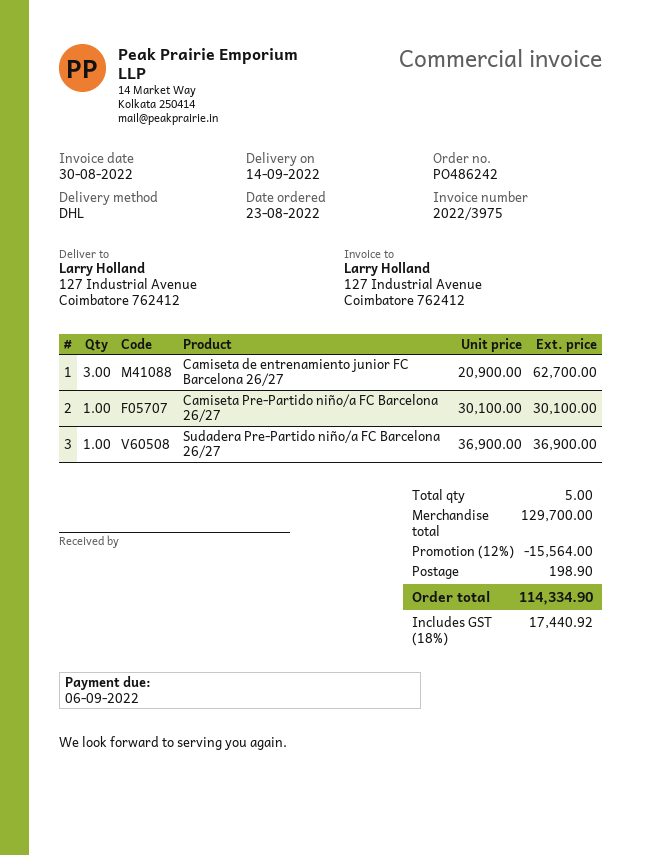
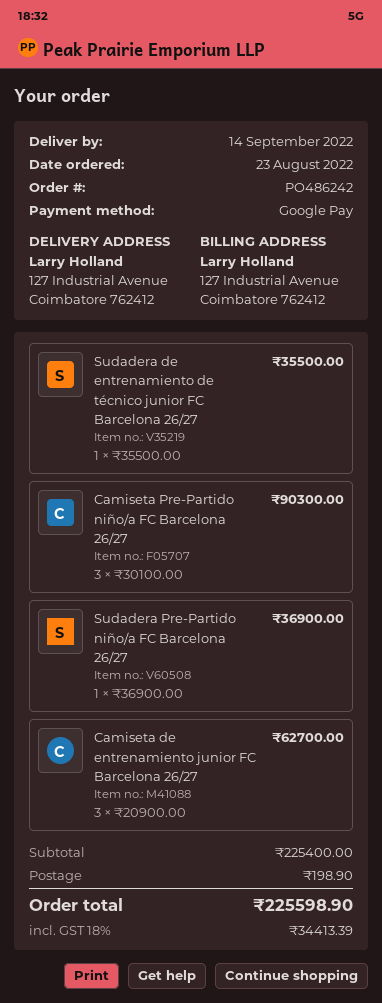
Camiseta Pre-Partido niño/a FC Barcelona 26/27: 1 x 30100.00 = 30100.00 -> 3 x 30100.00 = 90300.00
Sudadera de entrenamiento de técnico junior FC Barcelona 26/27: none -> 1 x 35500.00 = 35500.00
subtotal: 129700.00 -> 225400.00
discount: 12% = 15564.00 -> none
tax: 18% = 17440.92 -> 18% = 34413.39
total: 114334.90 -> 225598.90

